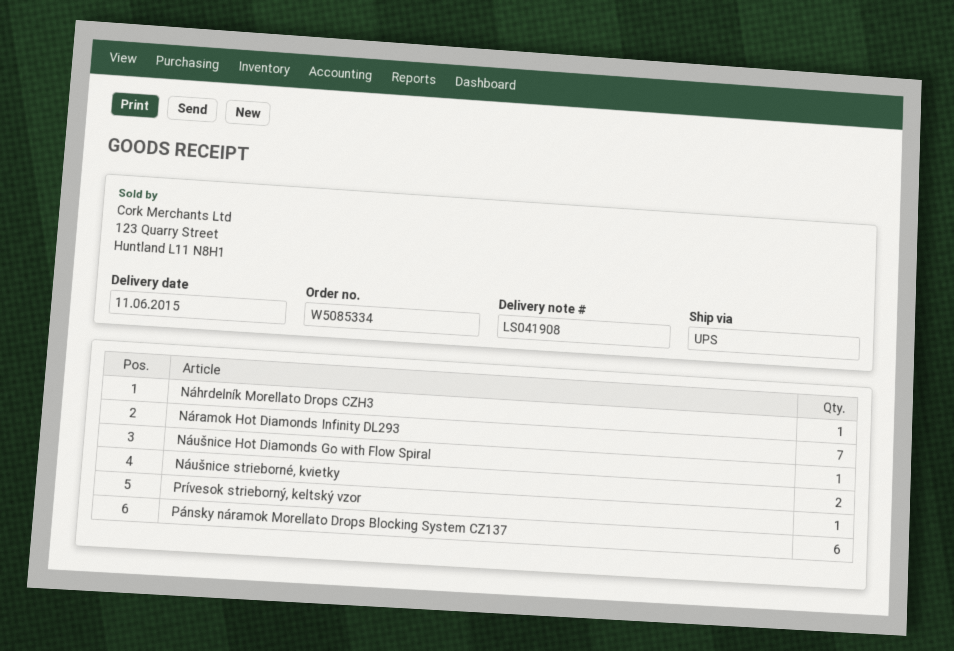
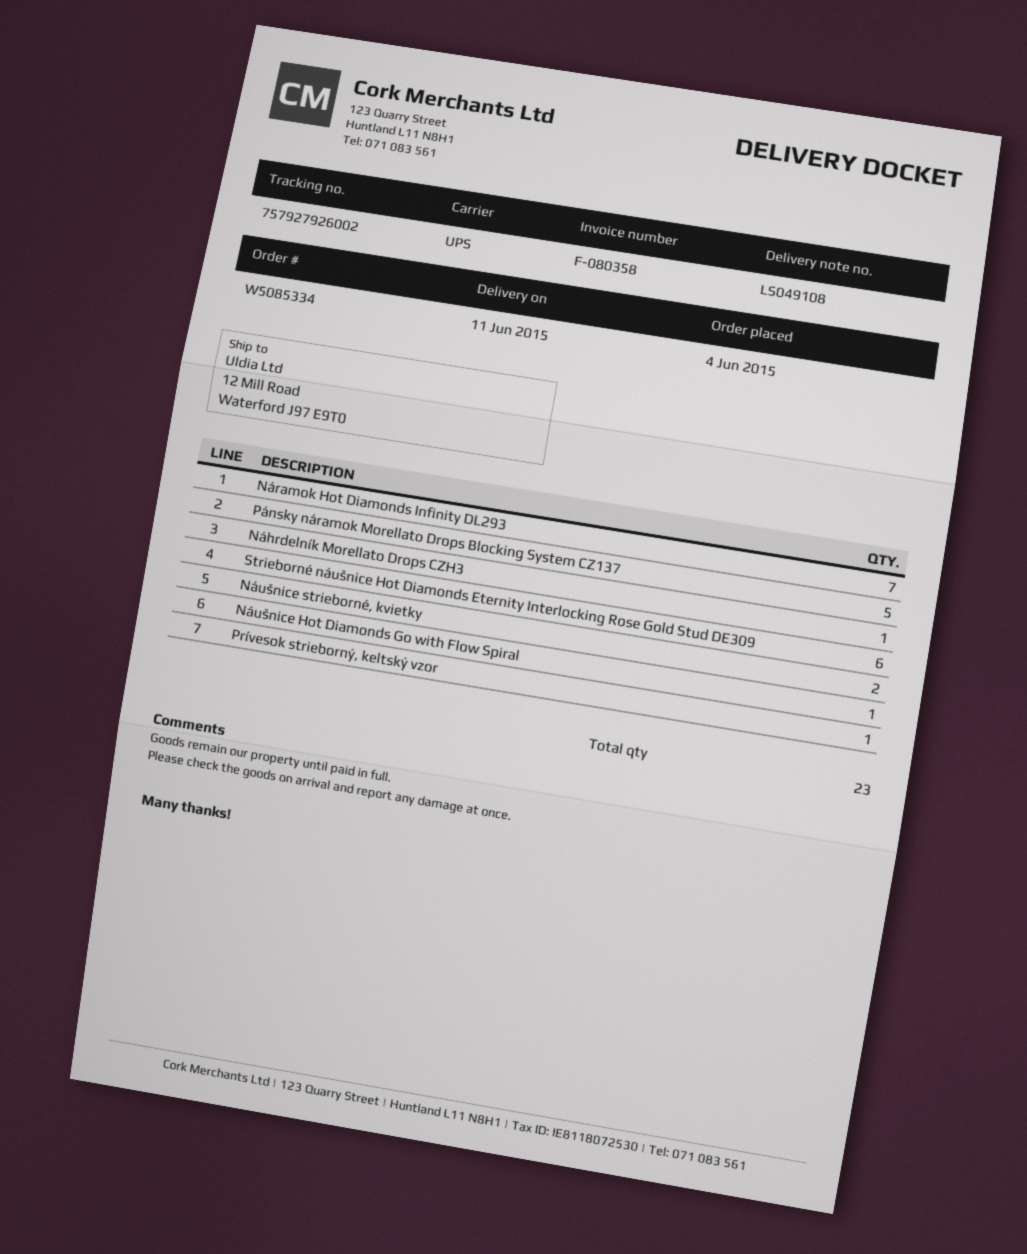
delivery note number: LS041908 -> LS049108
Pánsky náramok Morellato Drops Blocking System CZ137: 6 -> 5
Strieborné náušnice Hot Diamonds Eternity Interlocking Rose Gold Stud DE309: none -> 6

